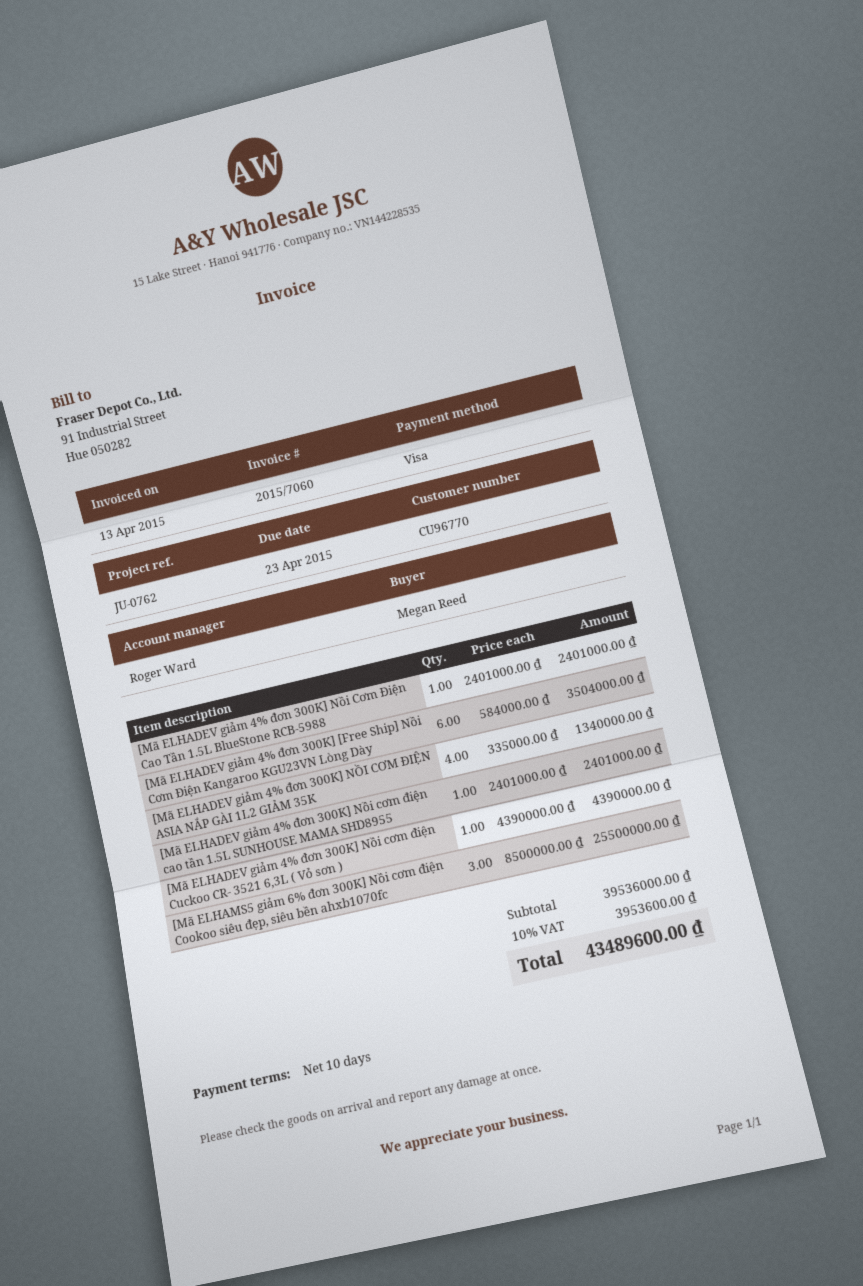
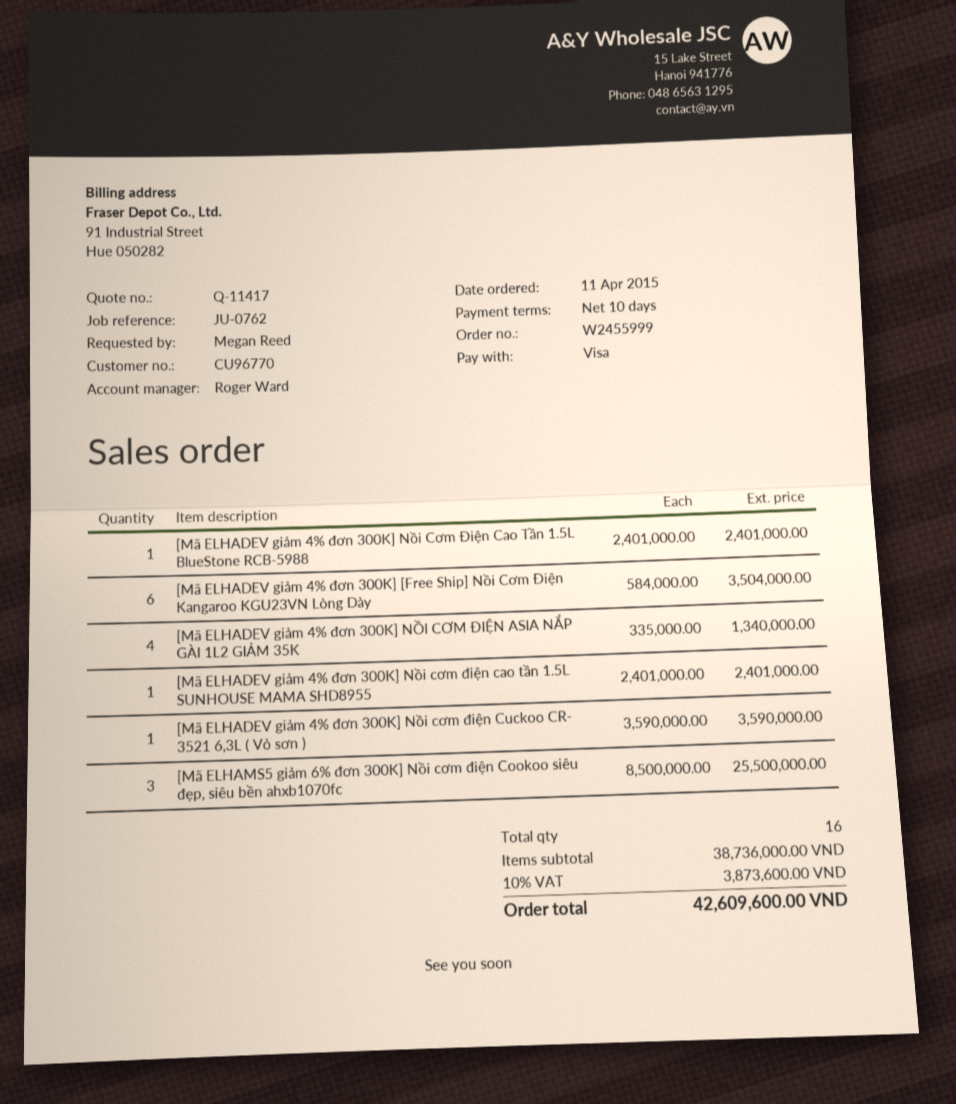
[Mã ELHADEV giảm 4% đơn 300K] Nồi cơm điện Cuckoo CR- 3521 6,3L ( Vỏ sơn ): 1 x 4390000.00 = 4390000.00 -> 1 x 3590000.00 = 3590000.00
subtotal: 39536000.00 -> 38736000.00
tax: 10% = 3953600.00 -> 10% = 3873600.00
total: 43489600.00 -> 42609600.00

